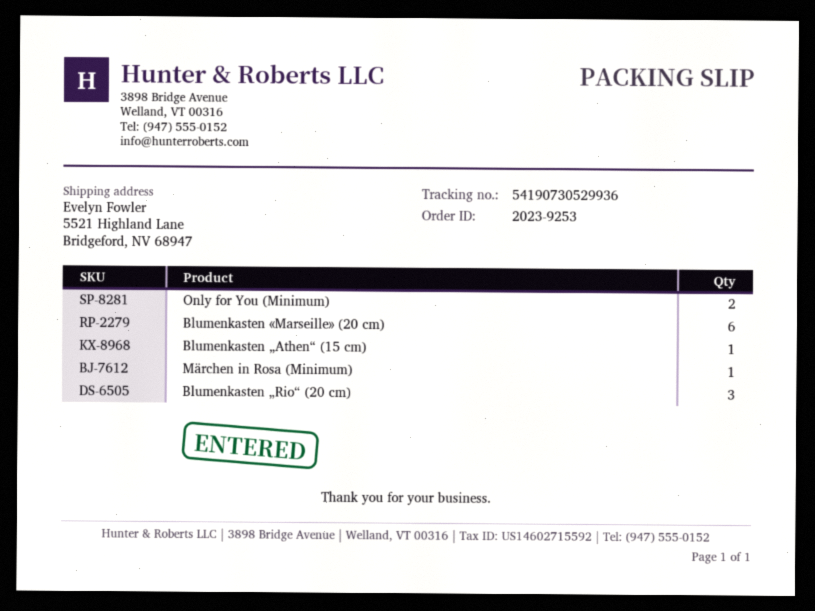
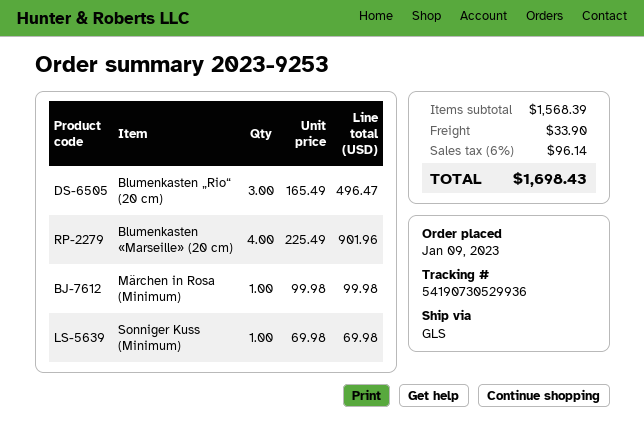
Only for You (Minimum): 2 -> none
Blumenkasten «Marseille» (20 cm): 6 -> 4
Blumenkasten „Athen“ (15 cm): 1 -> none
Sonniger Kuss (Minimum): none -> 1

